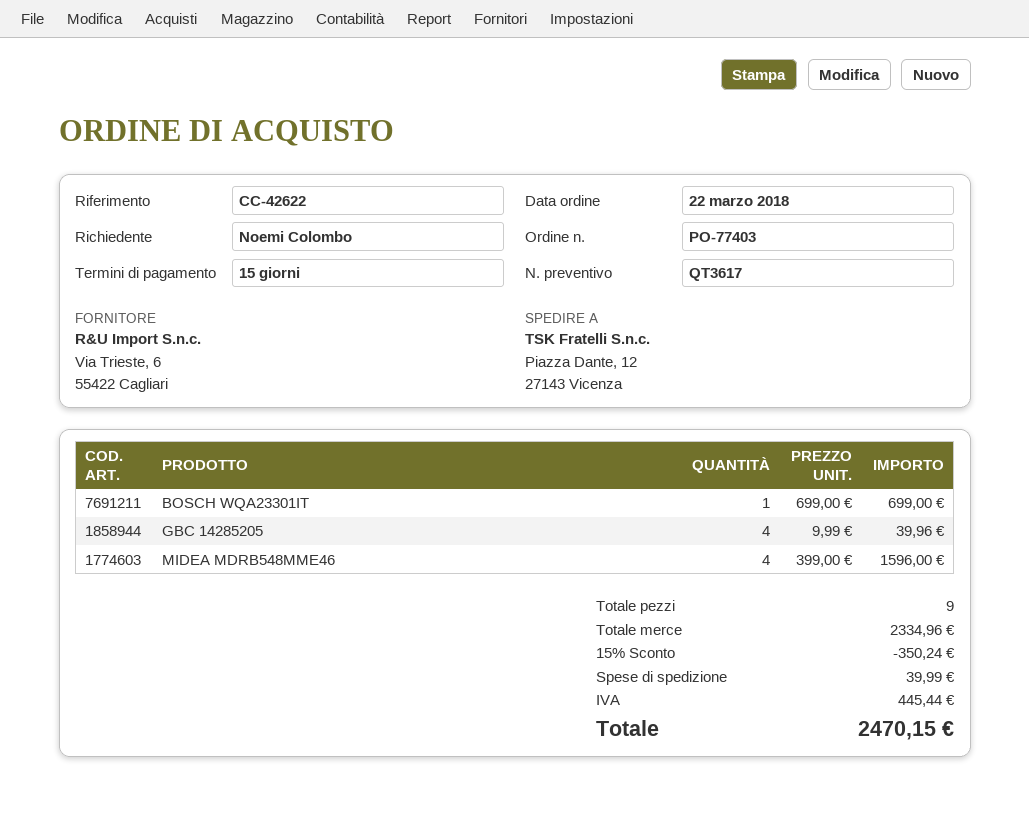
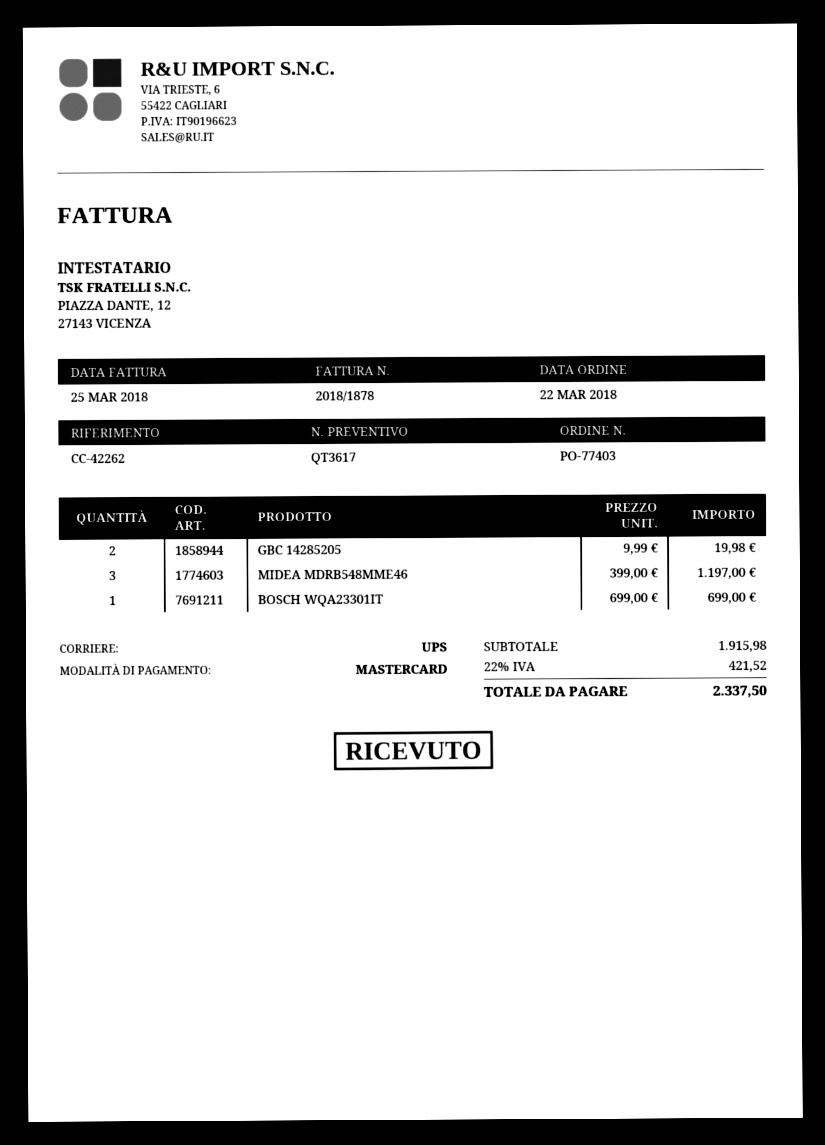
reference: CC-42622 -> CC-42262
GBC 14285205: 4 x 9.99 = 39.96 -> 2 x 9.99 = 19.98
MIDEA MDRB548MME46: 4 x 399.00 = 1596.00 -> 3 x 399.00 = 1197.00
subtotal: 2334.96 -> 1915.98
discount: 15% = 350.24 -> none
shipping: 39.99 -> none
tax: 445.44 -> 421.52
total: 2470.15 -> 2337.50

